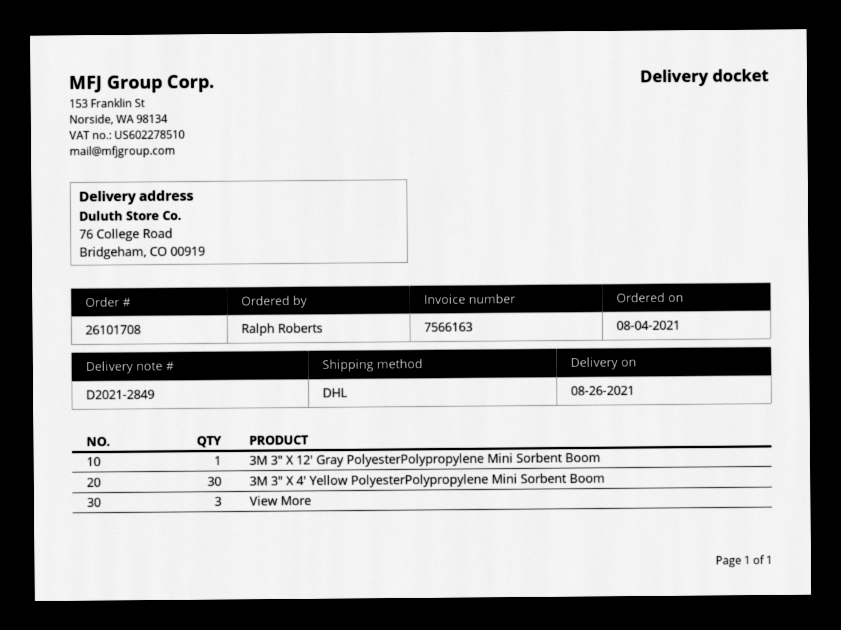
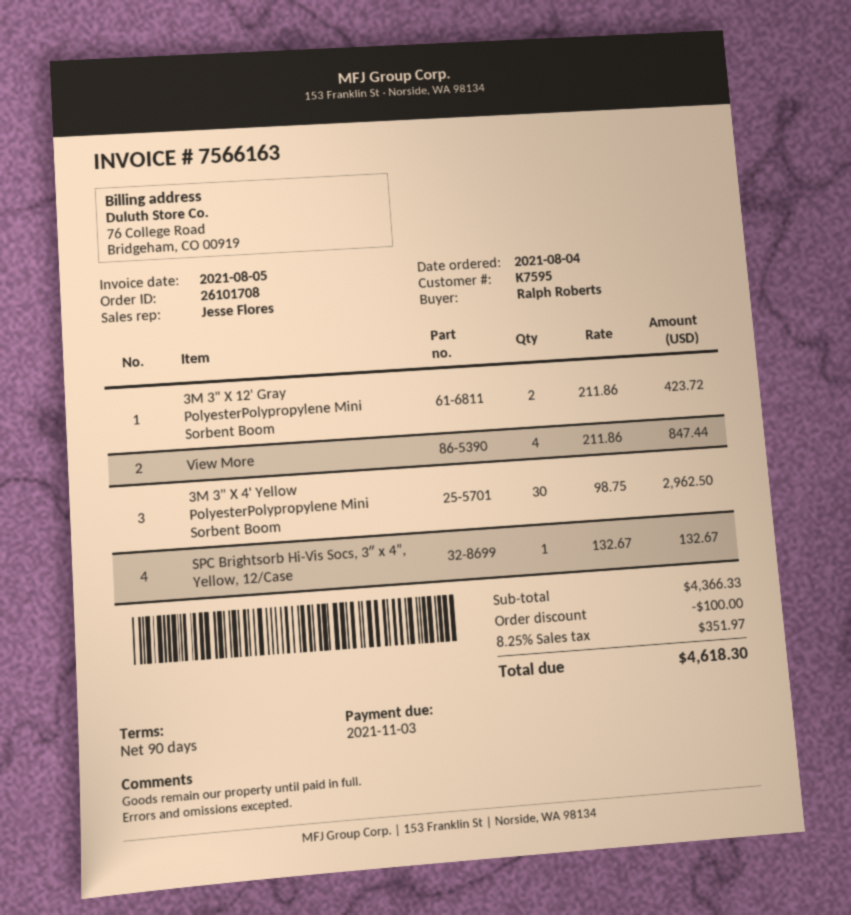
3M 3" X 12' Gray PolyesterPolypropylene Mini Sorbent Boom: 1 -> 2
View More: 3 -> 4
SPC Brightsorb Hi-Vis Socs, 3″ x 4”, Yellow, 12/Case: none -> 1

